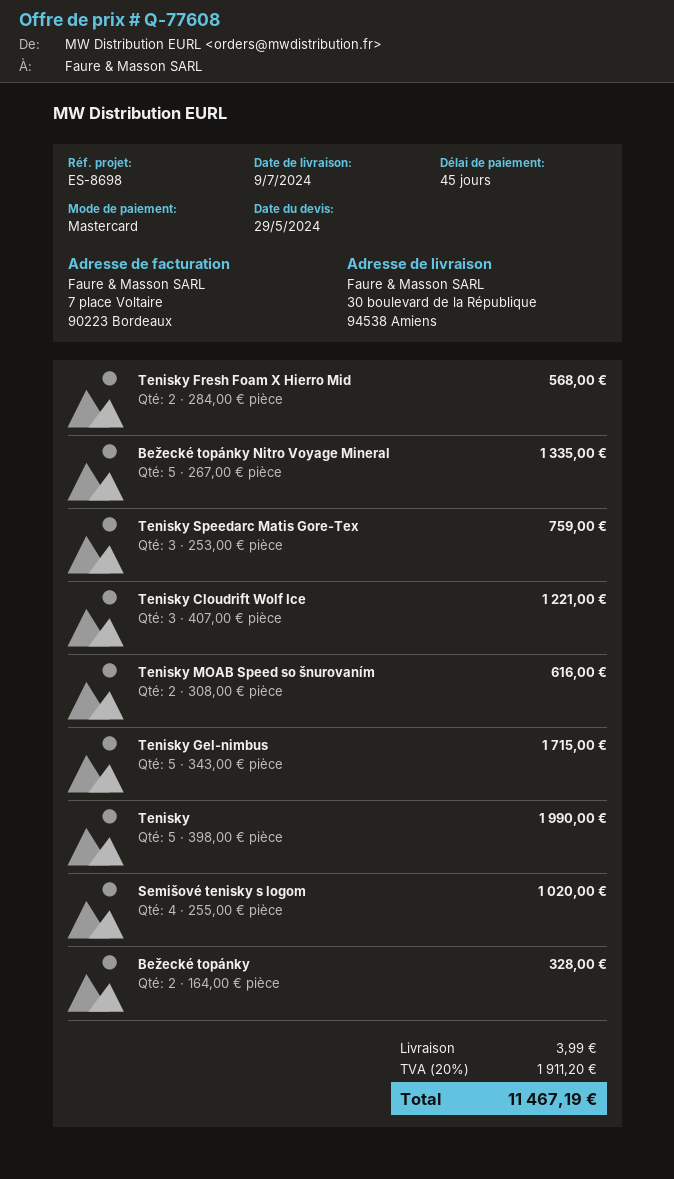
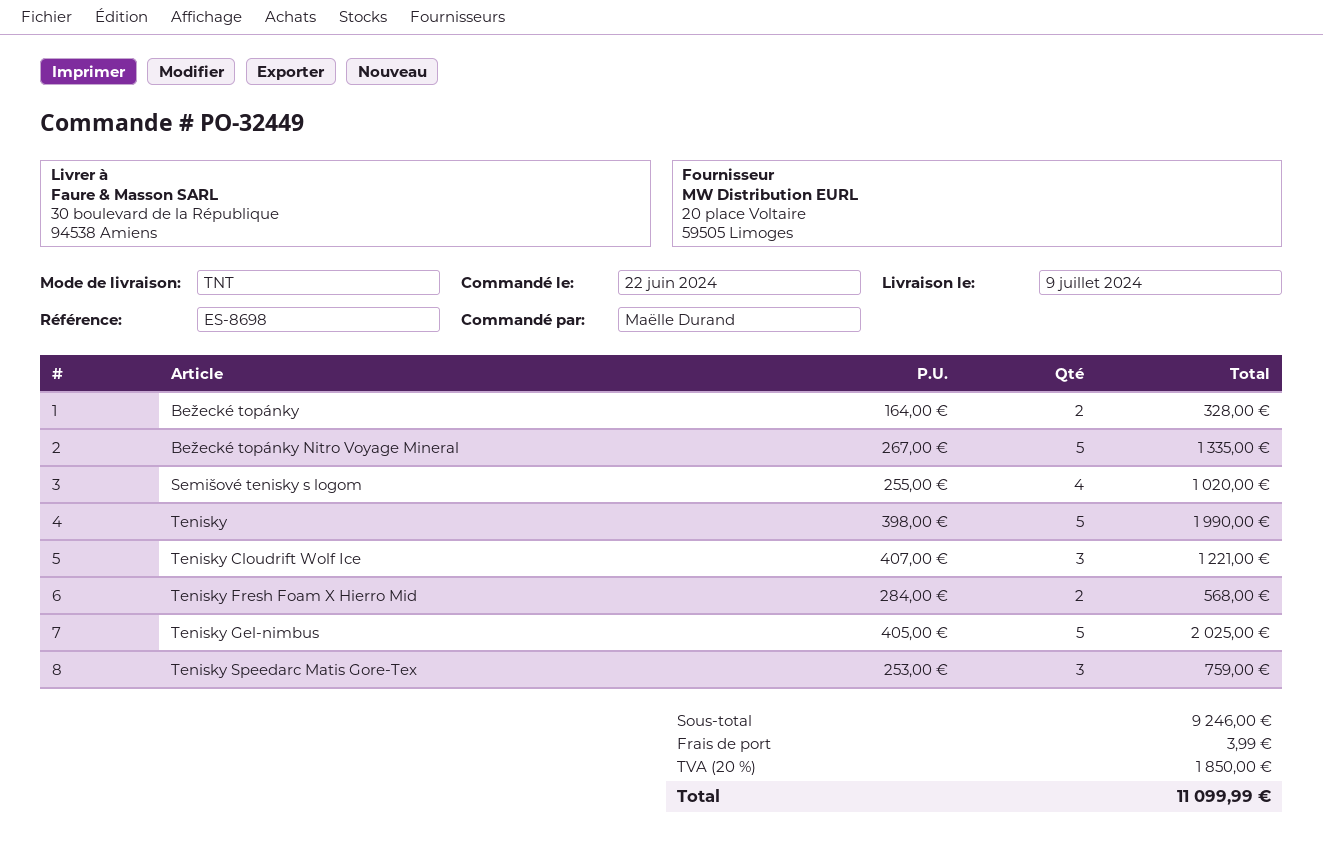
Tenisky MOAB Speed so šnurovaním: 2 x 308.00 = 616.00 -> none
Tenisky Gel-nimbus: 5 x 343.00 = 1715.00 -> 5 x 405.00 = 2025.00
tax: 20% = 1911.20 -> 20% = 1850.00
total: 11467.19 -> 11099.99

